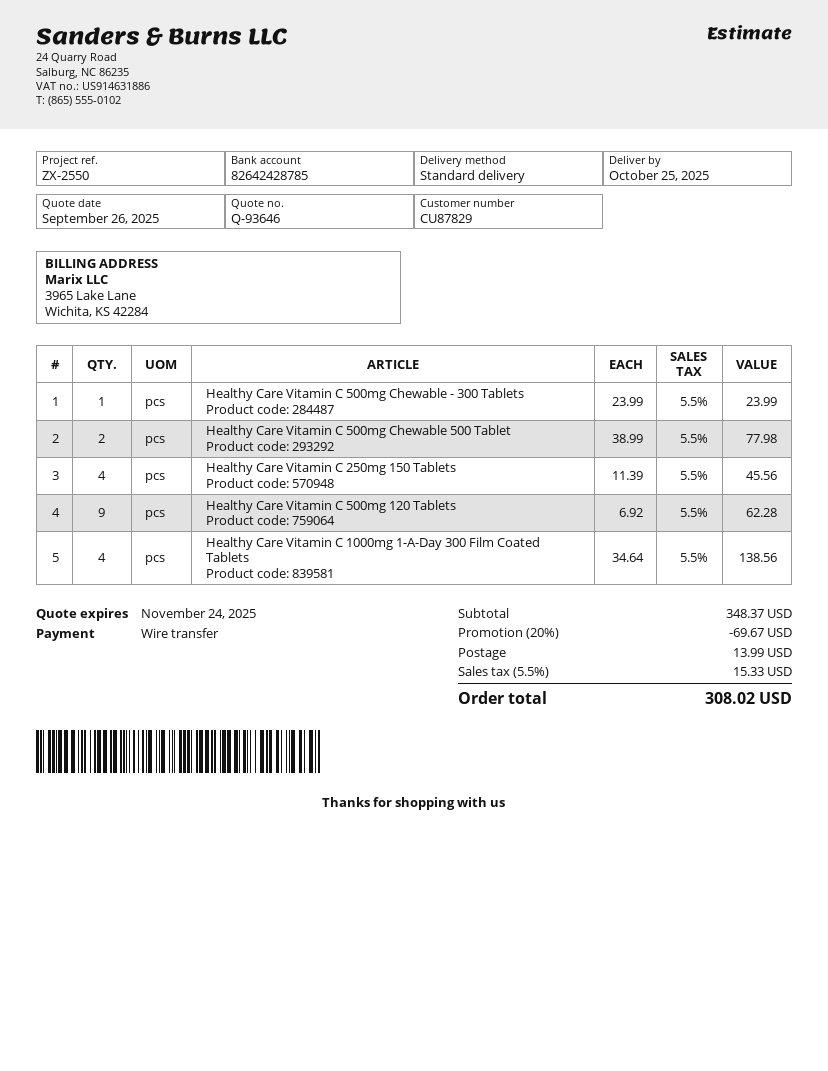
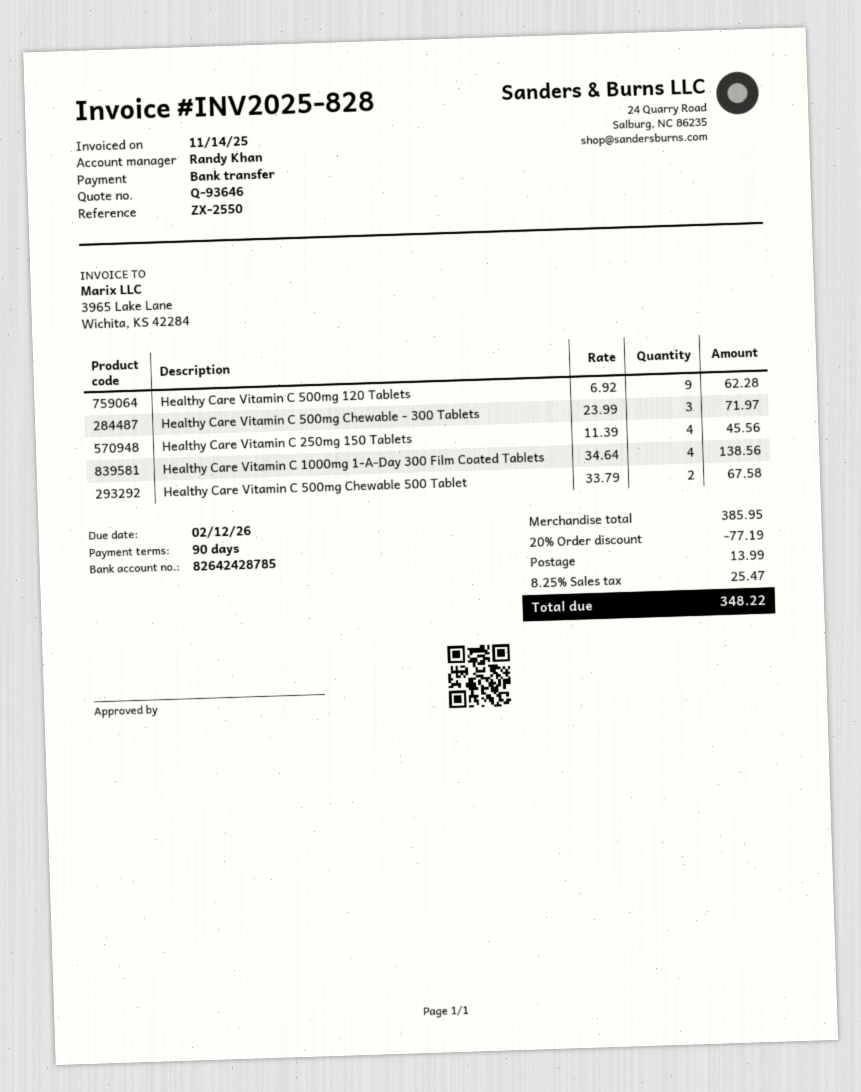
Healthy Care Vitamin C 500mg Chewable - 300 Tablets: 1 x 23.99 = 23.99 -> 3 x 23.99 = 71.97
Healthy Care Vitamin C 500mg Chewable 500 Tablet: 2 x 38.99 = 77.98 -> 2 x 33.79 = 67.58
subtotal: 348.37 -> 385.95
discount: 20% = 69.67 -> 20% = 77.19
tax: 5.5% = 15.33 -> 8.25% = 25.47
total: 308.02 -> 348.22

